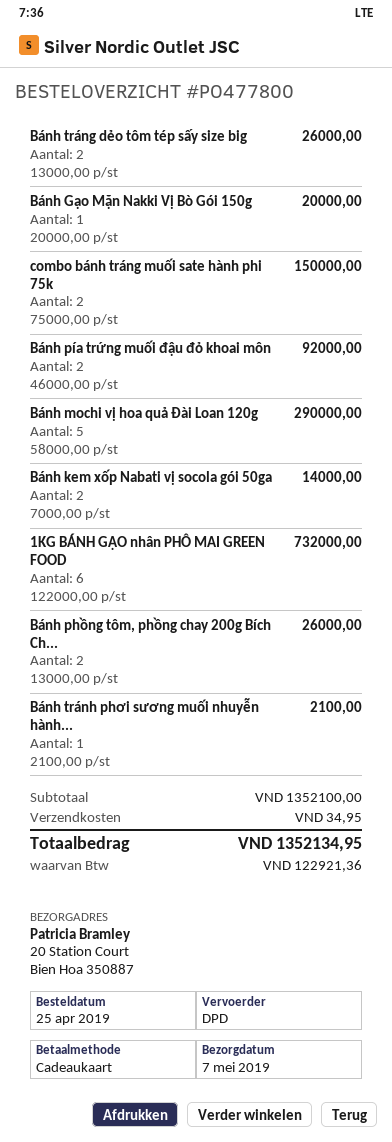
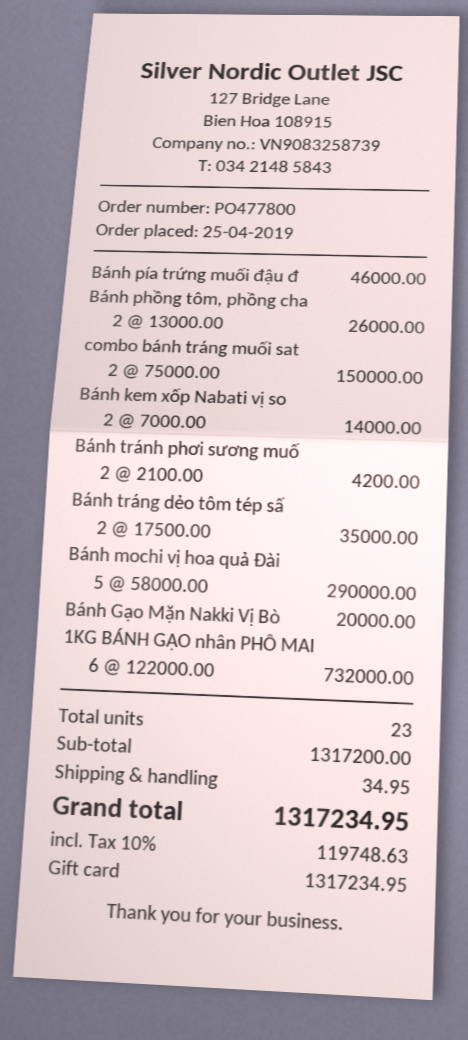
Bánh tráng dẻo tôm tép sấy size big: 2 x 13000.00 = 26000.00 -> 2 x 17500.00 = 35000.00
Bánh pía trứng muối đậu đỏ khoai môn: 2 x 46000.00 = 92000.00 -> 1 x 46000.00 = 46000.00
Bánh tránh phơi sương muối nhuyễn hành...: 1 x 2100.00 = 2100.00 -> 2 x 2100.00 = 4200.00
subtotal: 1352100.00 -> 1317200.00
tax: 122921.36 -> 119748.63
total: 1352134.95 -> 1317234.95

